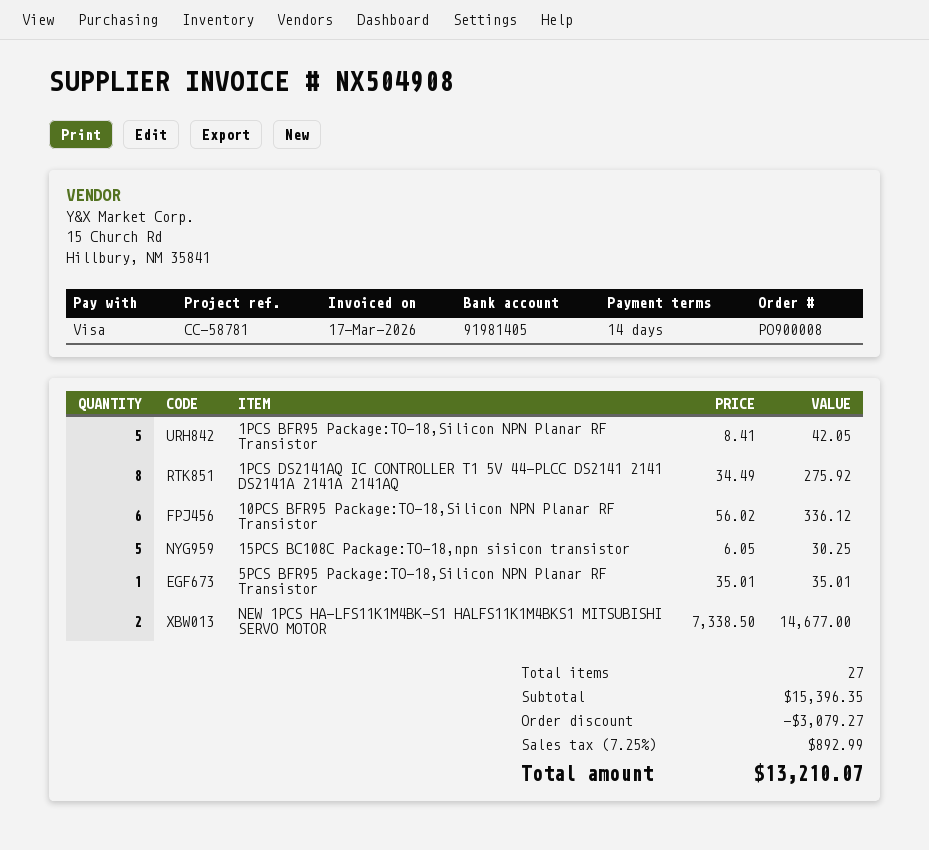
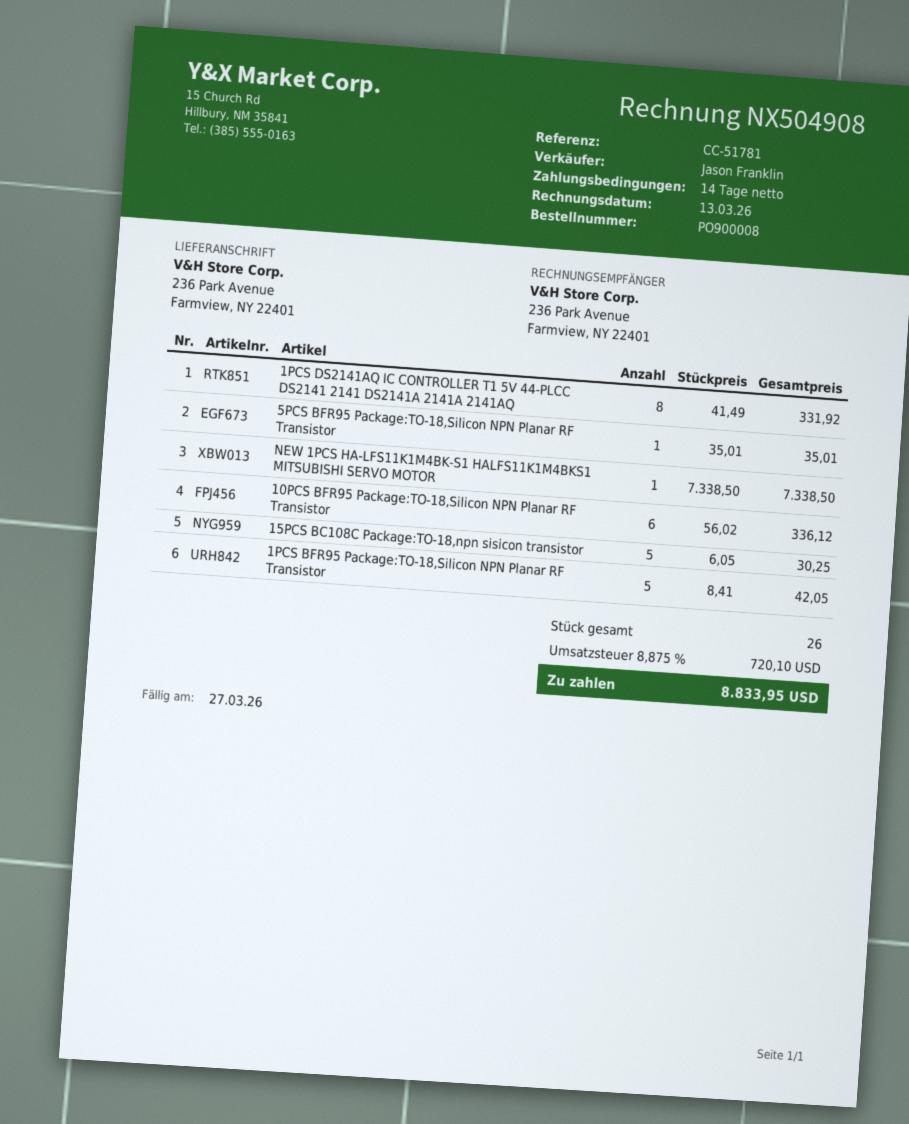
invoice date: 2026-03-17 -> 2026-03-13
reference: CC-58781 -> CC-51781
1PCS DS2141AQ IC CONTROLLER T1 5V 44-PLCC DS2141 2141 DS2141A 2141A 2141AQ: 8 x 34.49 = 275.92 -> 8 x 41.49 = 331.92
NEW 1PCS HA-LFS11K1M4BK-S1 HALFS11K1M4BKS1 MITSUBISHI SERVO MOTOR: 2 x 7338.50 = 14677.00 -> 1 x 7338.50 = 7338.50
total quantity: 27 -> 26
discount: 3079.27 -> none
tax: 7.25% = 892.99 -> 8.875% = 720.10
total: 13210.07 -> 8833.95

